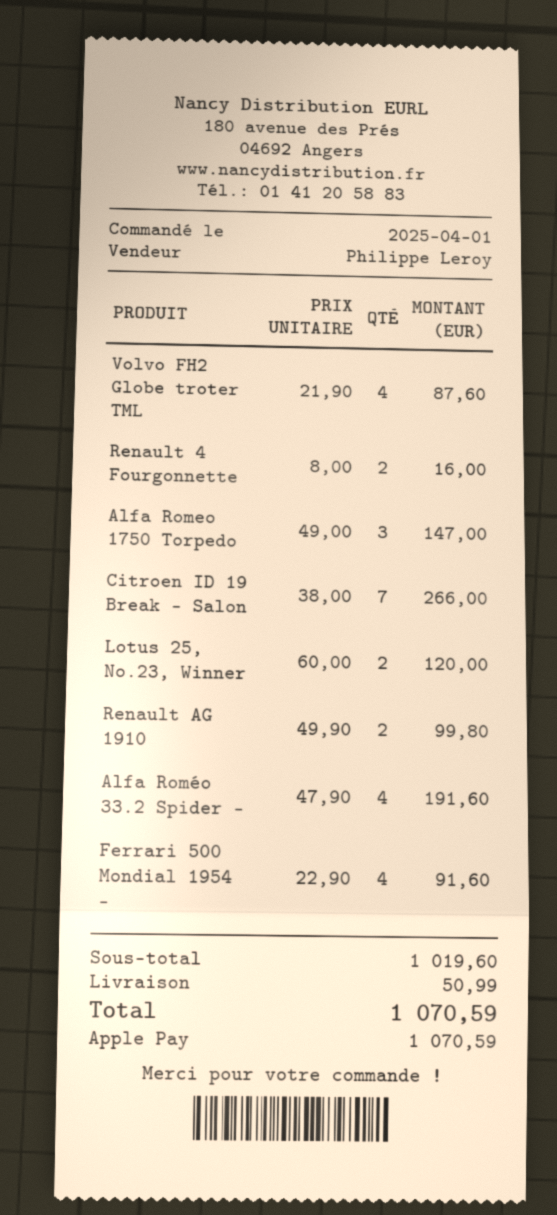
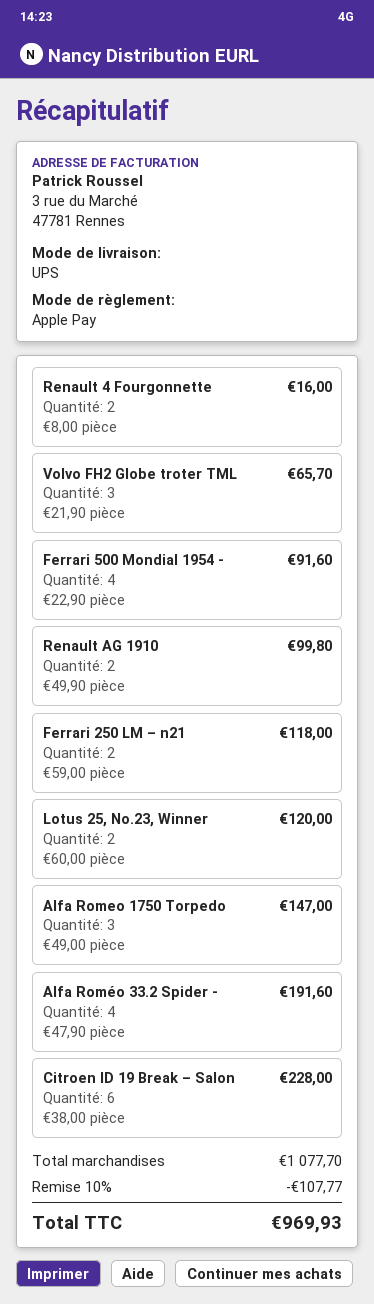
Volvo FH2 Globe troter TML: 4 x 21.90 = 87.60 -> 3 x 21.90 = 65.70
Citroen ID 19 Break – Salon: 7 x 38.00 = 266.00 -> 6 x 38.00 = 228.00
Ferrari 250 LM – n21: none -> 2 x 59.00 = 118.00
subtotal: 1019.60 -> 1077.70
discount: none -> 10% = 107.77
shipping: 50.99 -> none
total: 1070.59 -> 969.93

